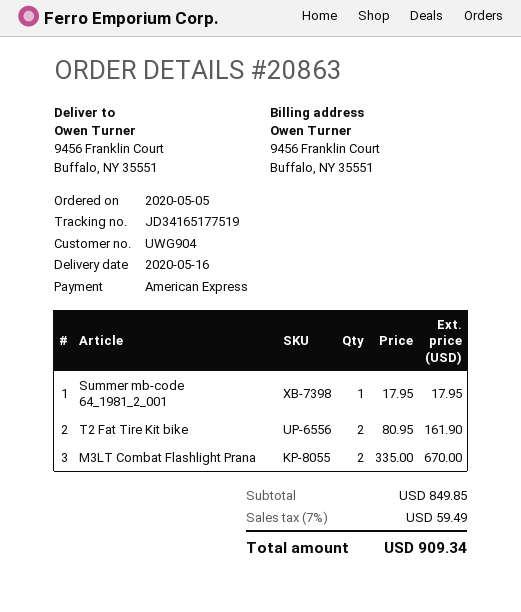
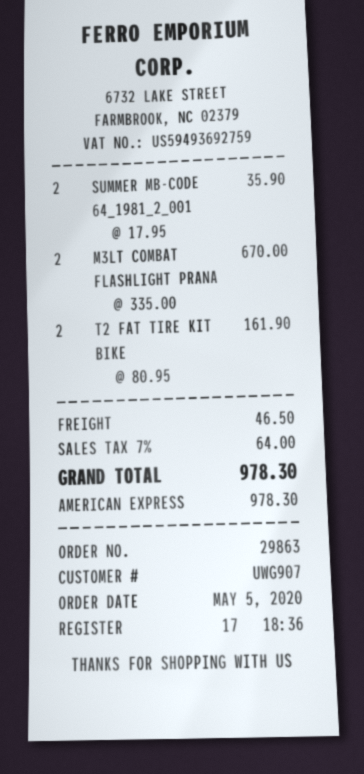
order number: 20863 -> 29863
customer number: UWG904 -> UWG907
Summer mb-code 64_1981_2_001: 1 x 17.95 = 17.95 -> 2 x 17.95 = 35.90
shipping: none -> 46.50
tax: 7% = 59.49 -> 7% = 64.00
total: 909.34 -> 978.30

